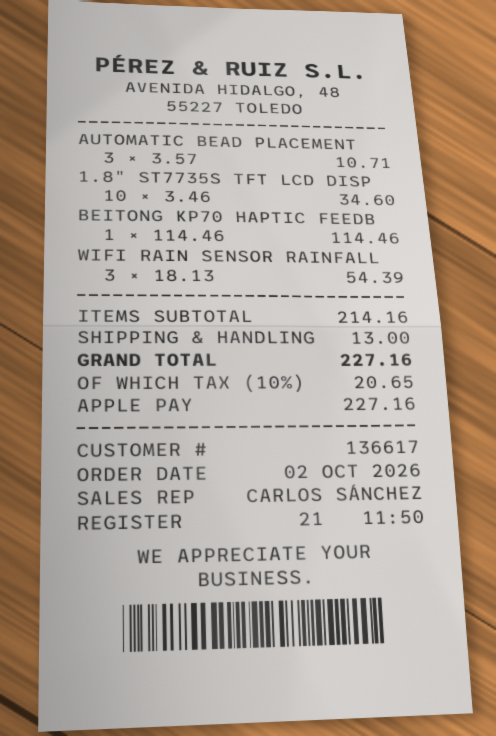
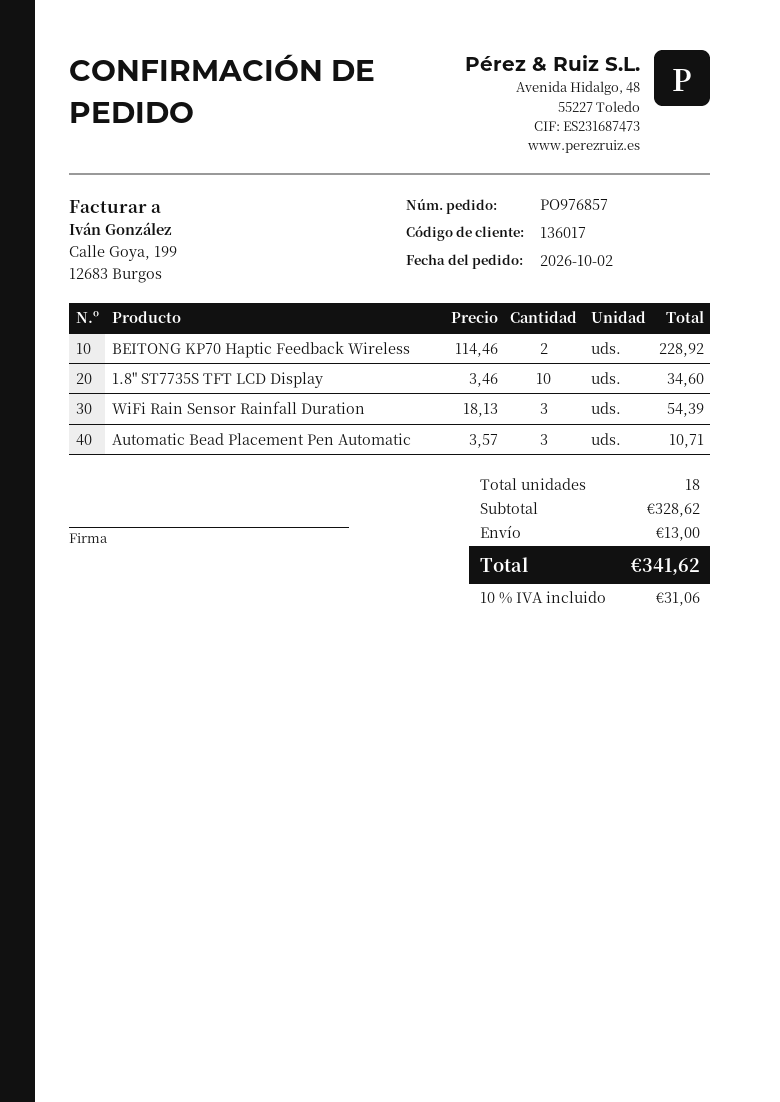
customer number: 136617 -> 136017
BEITONG KP70 HAPTIC FEEDB: 1 x 114.46 = 114.46 -> 2 x 114.46 = 228.92
subtotal: 214.16 -> 328.62
tax: 10% = 20.65 -> 10% = 31.06
total: 227.16 -> 341.62

